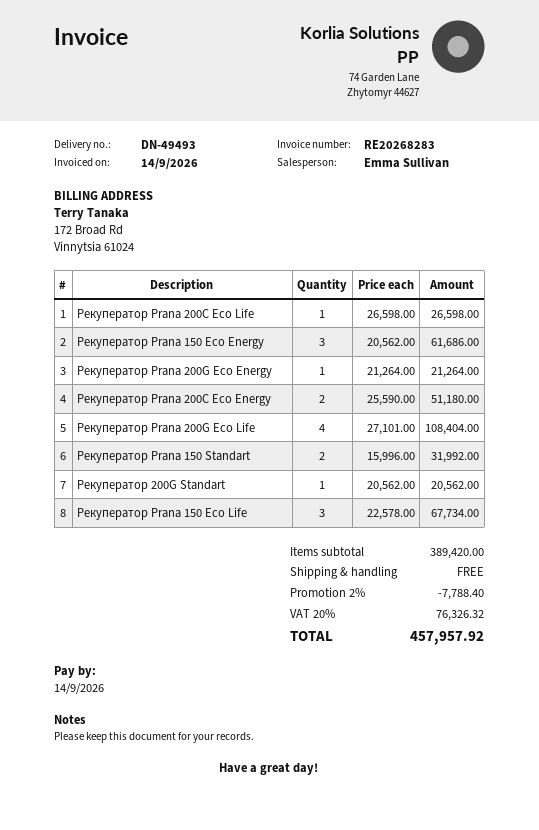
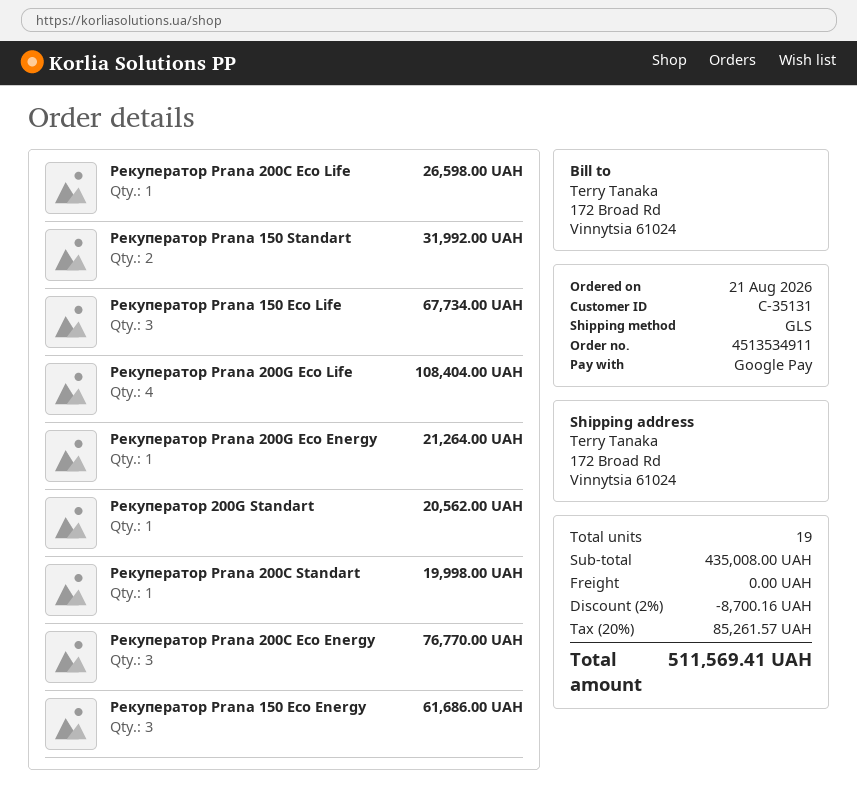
Рекуператор Prana 200C Eco Energy: 2 for 51180.00 -> 3 for 76770.00
Рекуператор Prana 200C Standart: none -> 1 for 19998.00
subtotal: 389420.00 -> 435008.00
discount: 2% = 7788.40 -> 2% = 8700.16
tax: 20% = 76326.32 -> 20% = 85261.57
total: 457957.92 -> 511569.41

